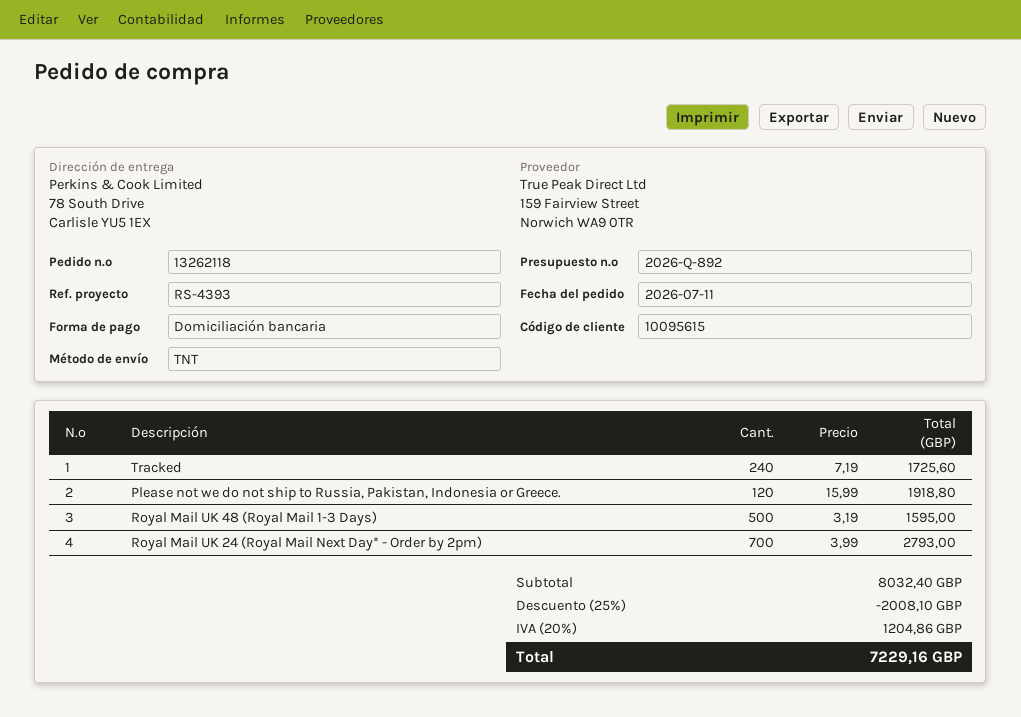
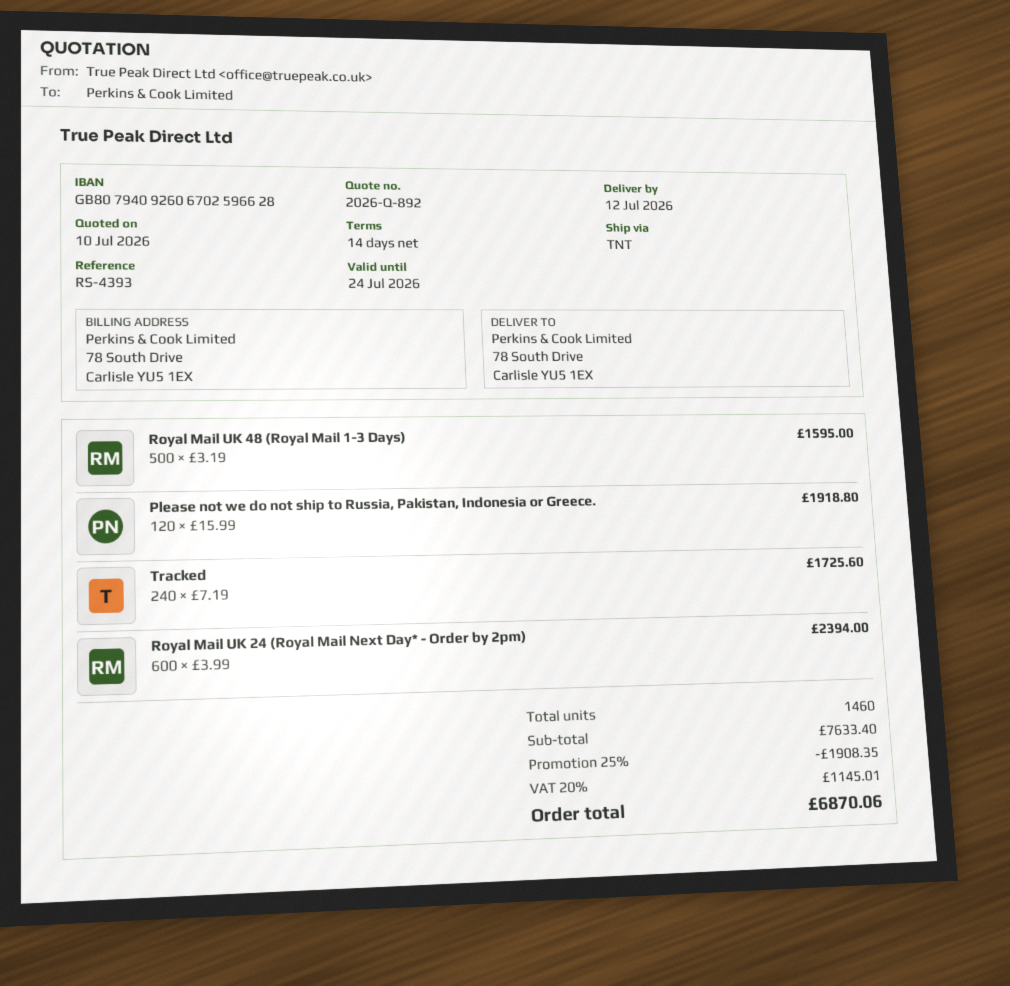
Royal Mail UK 24 (Royal Mail Next Day* - Order by 2pm): 700 x 3.99 = 2793.00 -> 600 x 3.99 = 2394.00
subtotal: 8032.40 -> 7633.40
discount: 25% = 2008.10 -> 25% = 1908.35
tax: 20% = 1204.86 -> 20% = 1145.01
total: 7229.16 -> 6870.06

